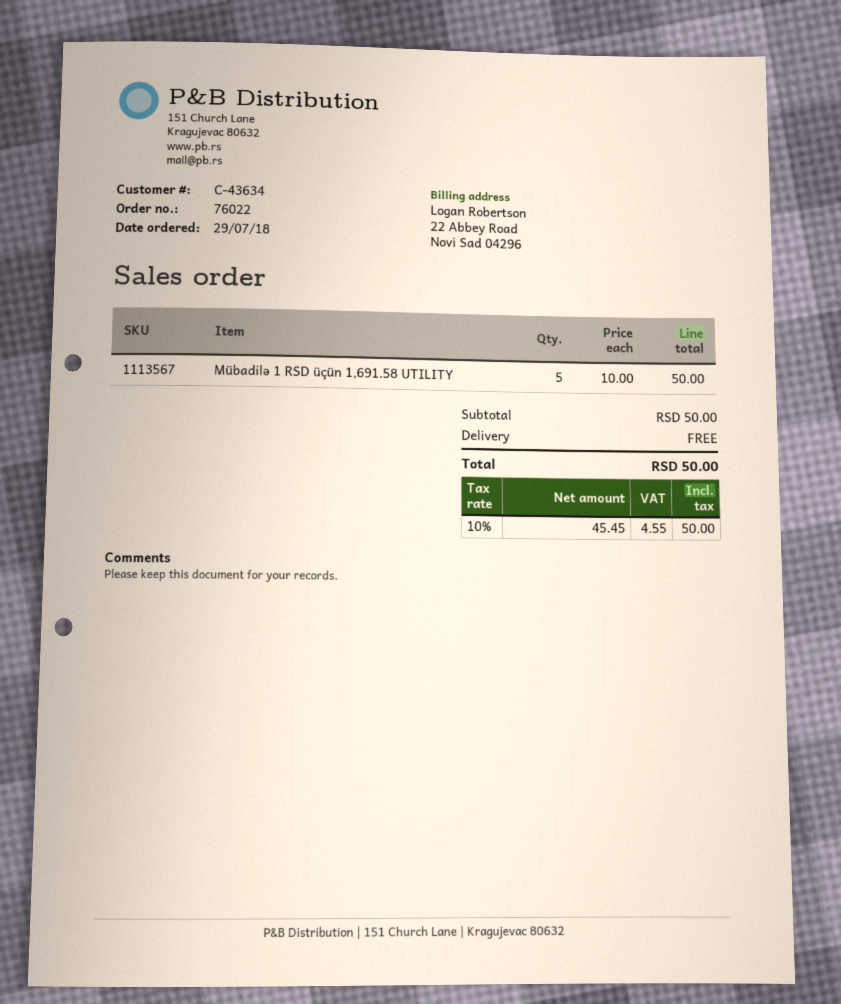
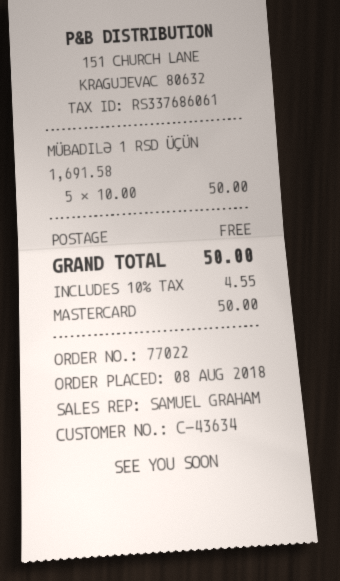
order number: 76022 -> 77022
order date: 2018-07-29 -> 2018-08-08

